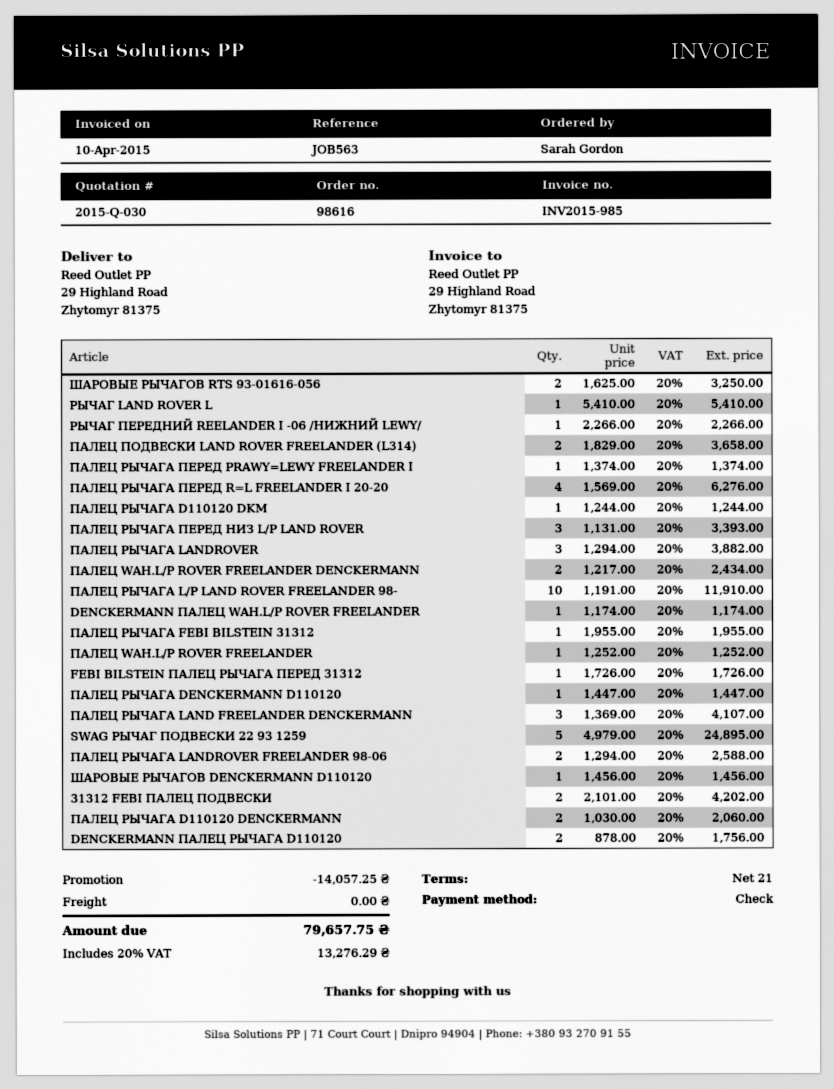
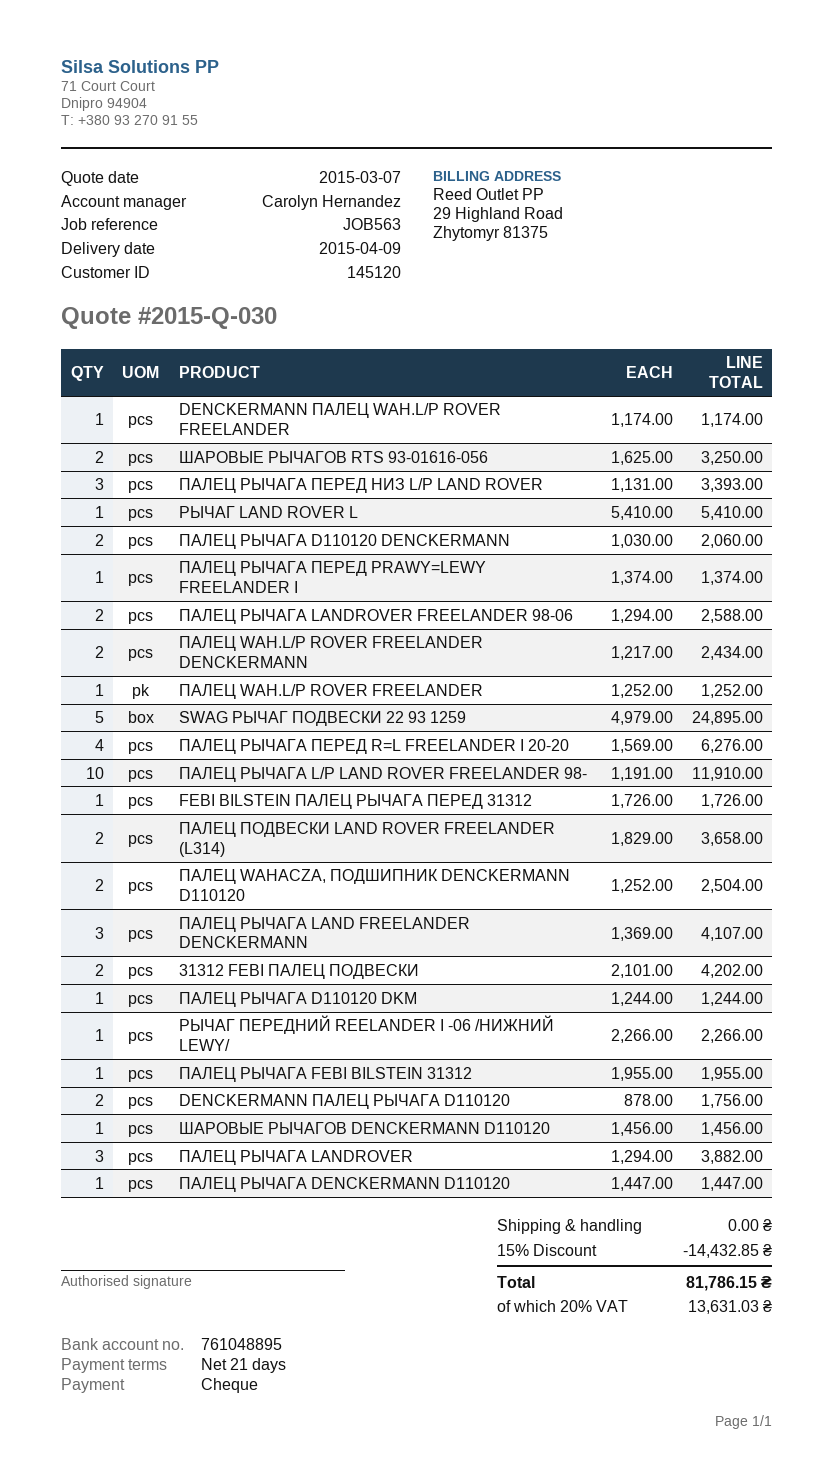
ПАЛЕЦ WAHACZA, ПОДШИПНИК DENCKERMANN D110120: none -> 2 x 1252.00 = 2504.00
discount: 14057.25 -> 14432.85
tax: 20% = 13276.29 -> 20% = 13631.03
total: 79657.75 -> 81786.15

